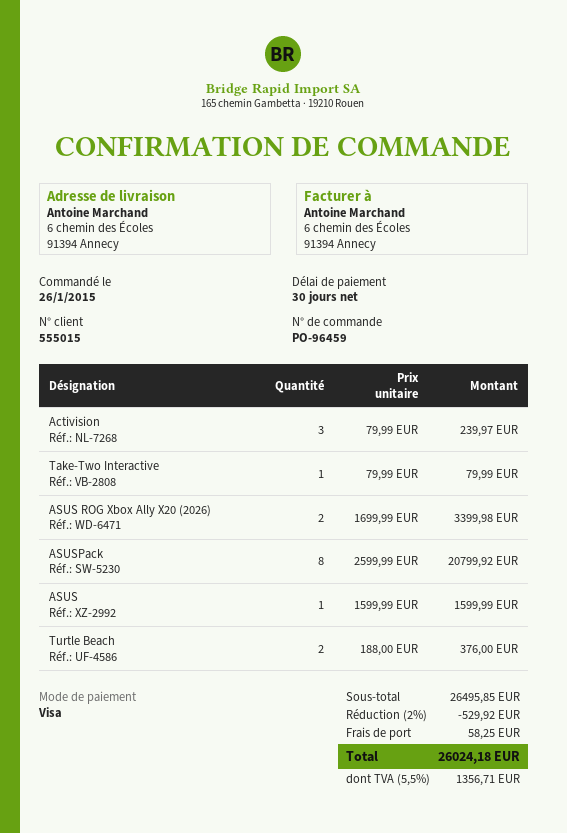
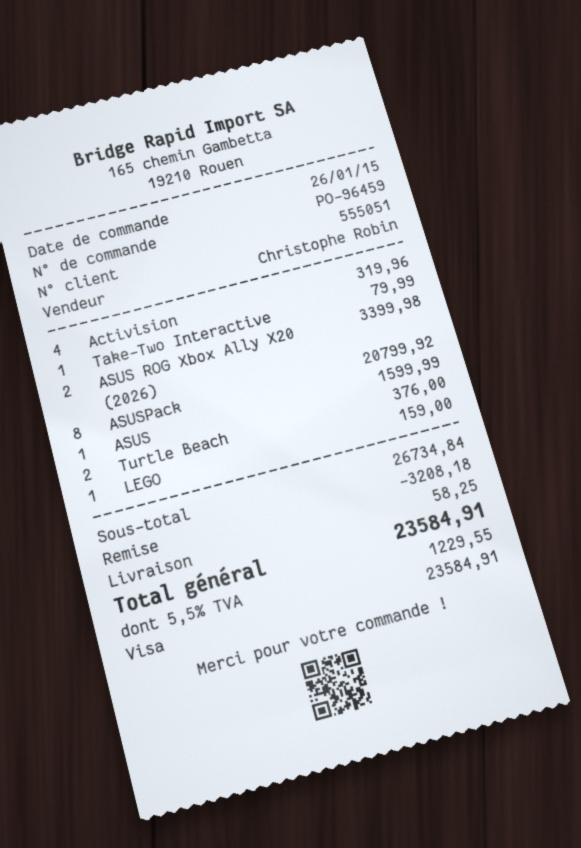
customer number: 555015 -> 555051
Activision: 3 for 239.97 -> 4 for 319.96
LEGO: none -> 1 for 159.00
subtotal: 26495.85 -> 26734.84
discount: 529.92 -> 3208.18
tax: 5.5% = 1356.71 -> 5.5% = 1229.55
total: 26024.18 -> 23584.91

